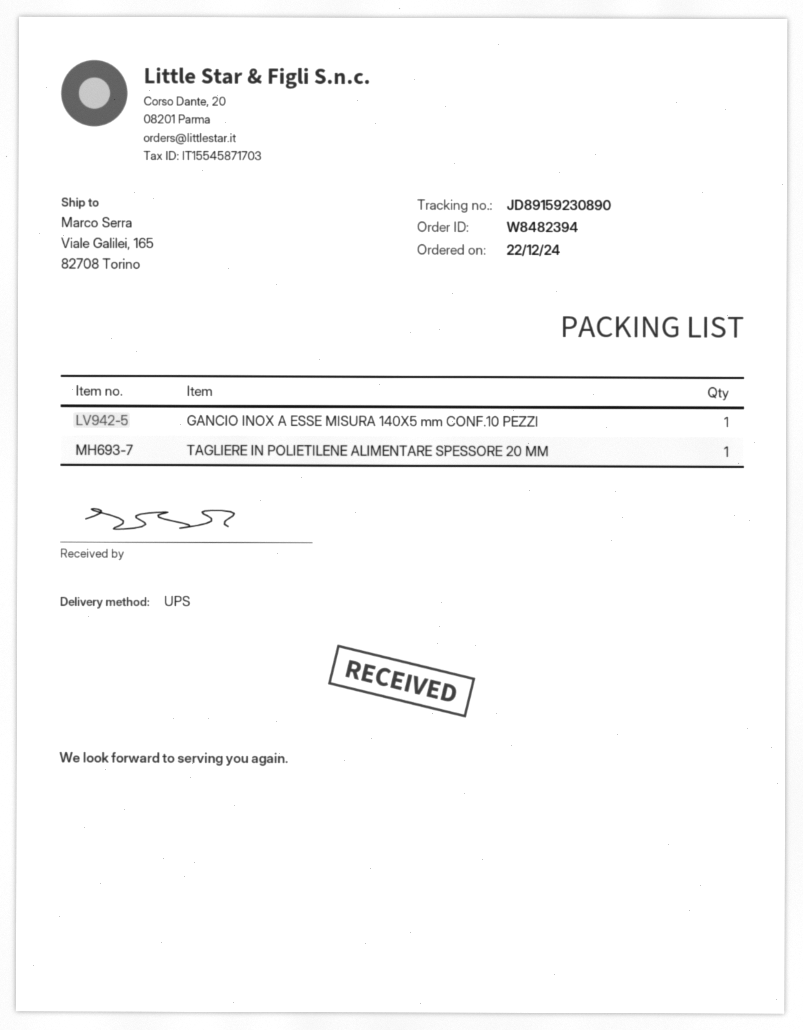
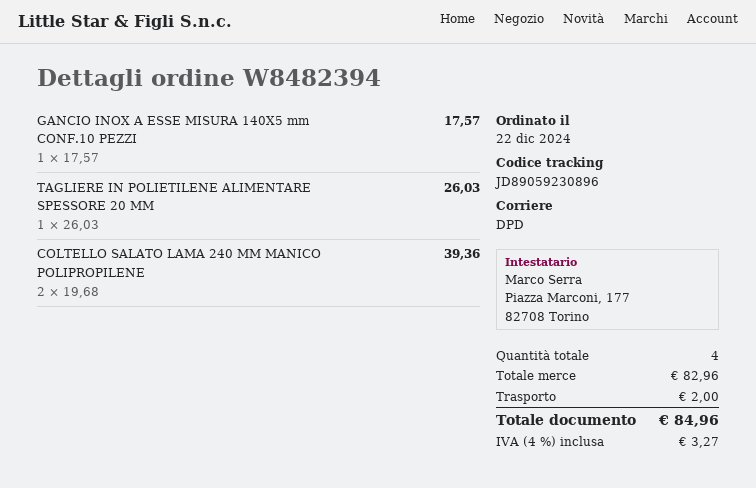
shipping method: UPS -> DPD
tracking number: JD89159230890 -> JD89059230896
COLTELLO SALATO LAMA 240 MM MANICO POLIPROPILENE: none -> 2

